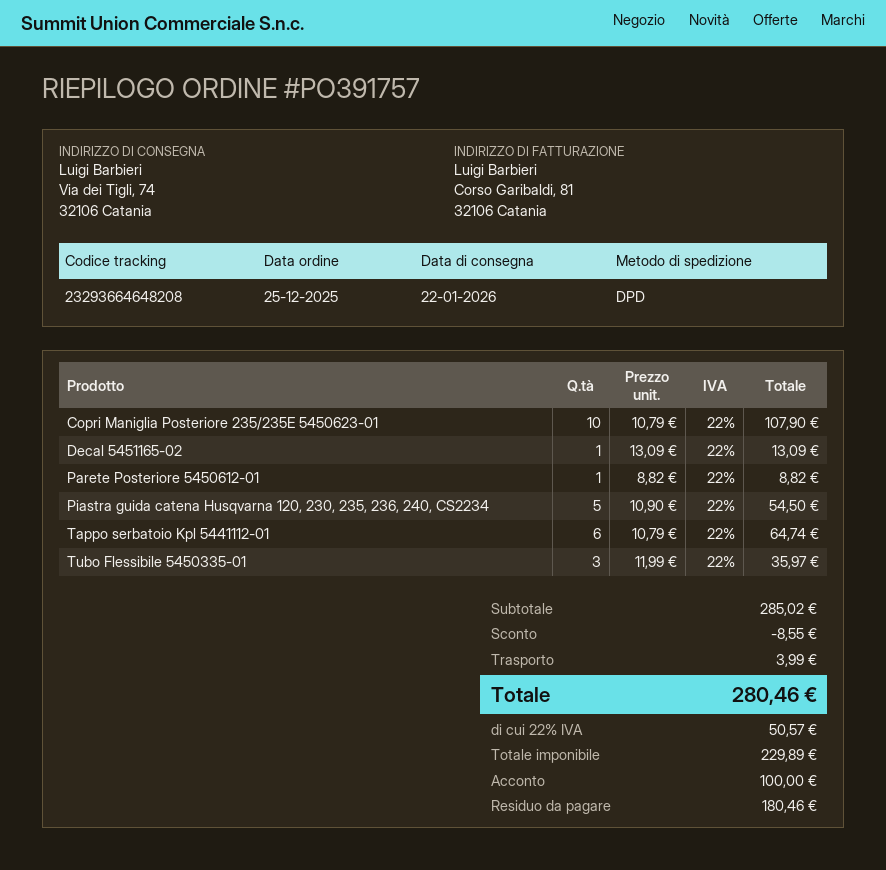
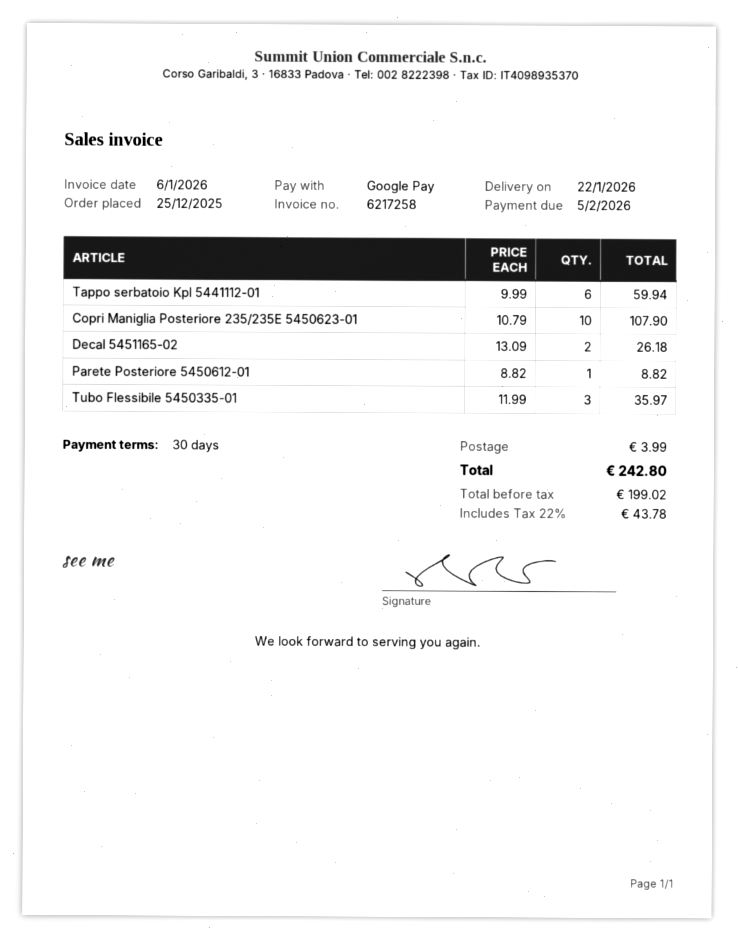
Decal 5451165-02: 1 x 13.09 = 13.09 -> 2 x 13.09 = 26.18
Piastra guida catena Husqvarna 120, 230, 235, 236, 240, CS2234: 5 x 10.90 = 54.50 -> none
Tappo serbatoio Kpl 5441112-01: 6 x 10.79 = 64.74 -> 6 x 9.99 = 59.94
discount: 8.55 -> none
net: 229.89 -> 199.02
tax: 22% = 50.57 -> 22% = 43.78
total: 280.46 -> 242.80

